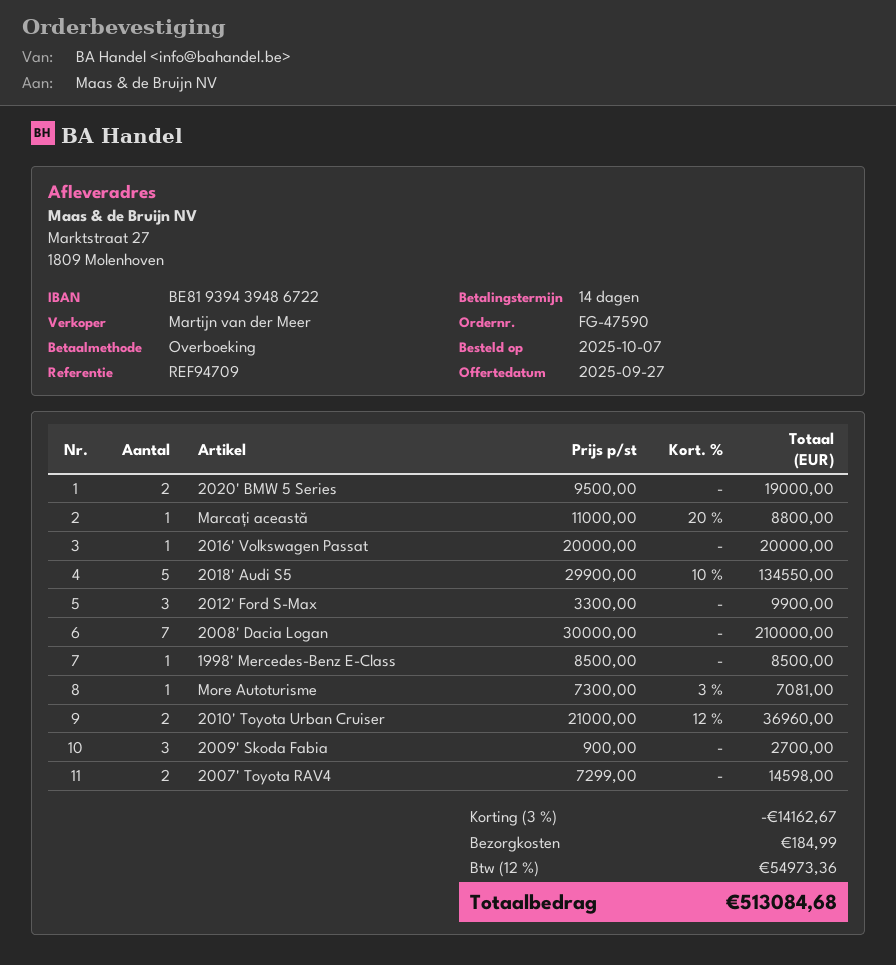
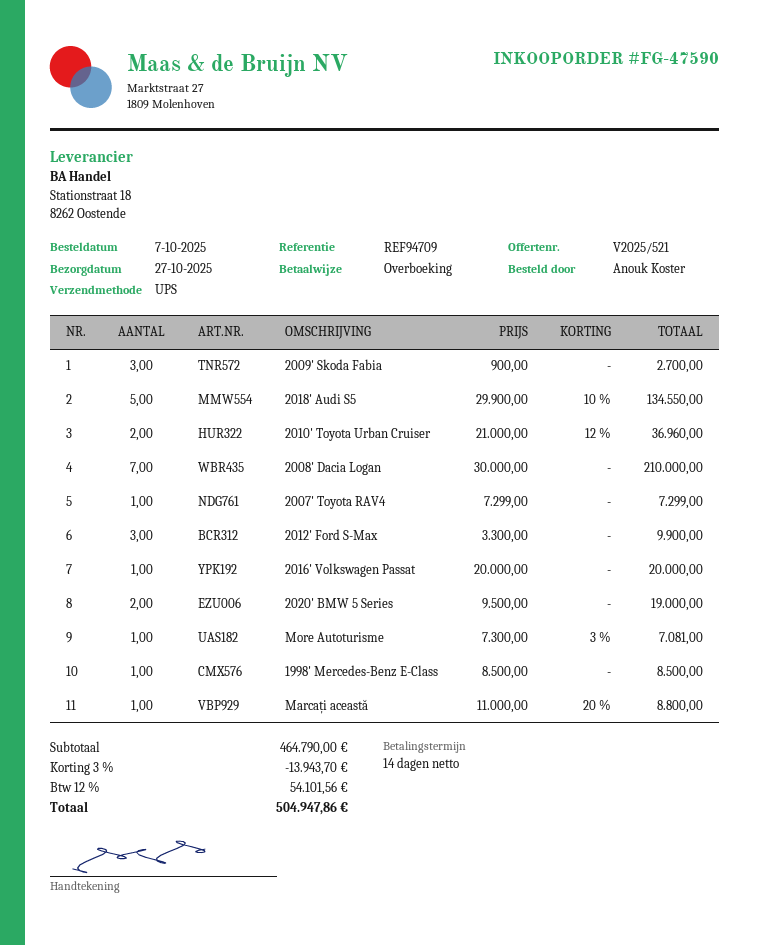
2007' Toyota RAV4: 2 x 7299.00 = 14598.00 -> 1 x 7299.00 = 7299.00
discount: 3% = 14162.67 -> 3% = 13943.70
shipping: 184.99 -> none
tax: 12% = 54973.36 -> 12% = 54101.56
total: 513084.68 -> 504947.86

